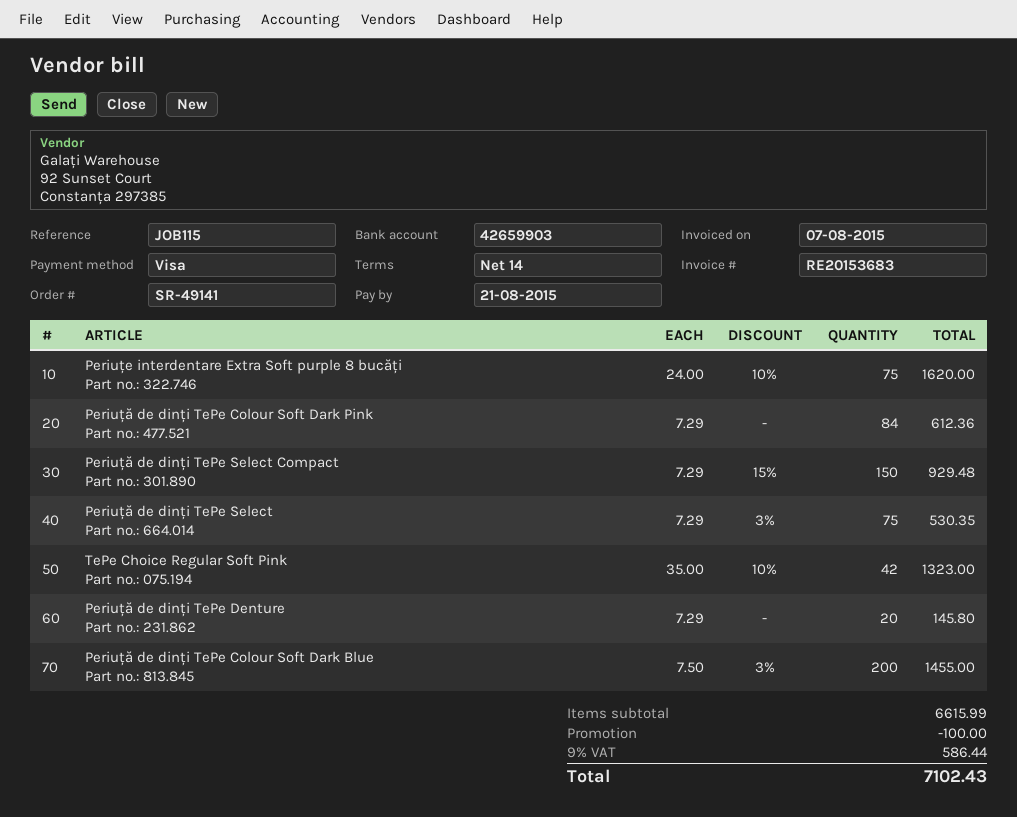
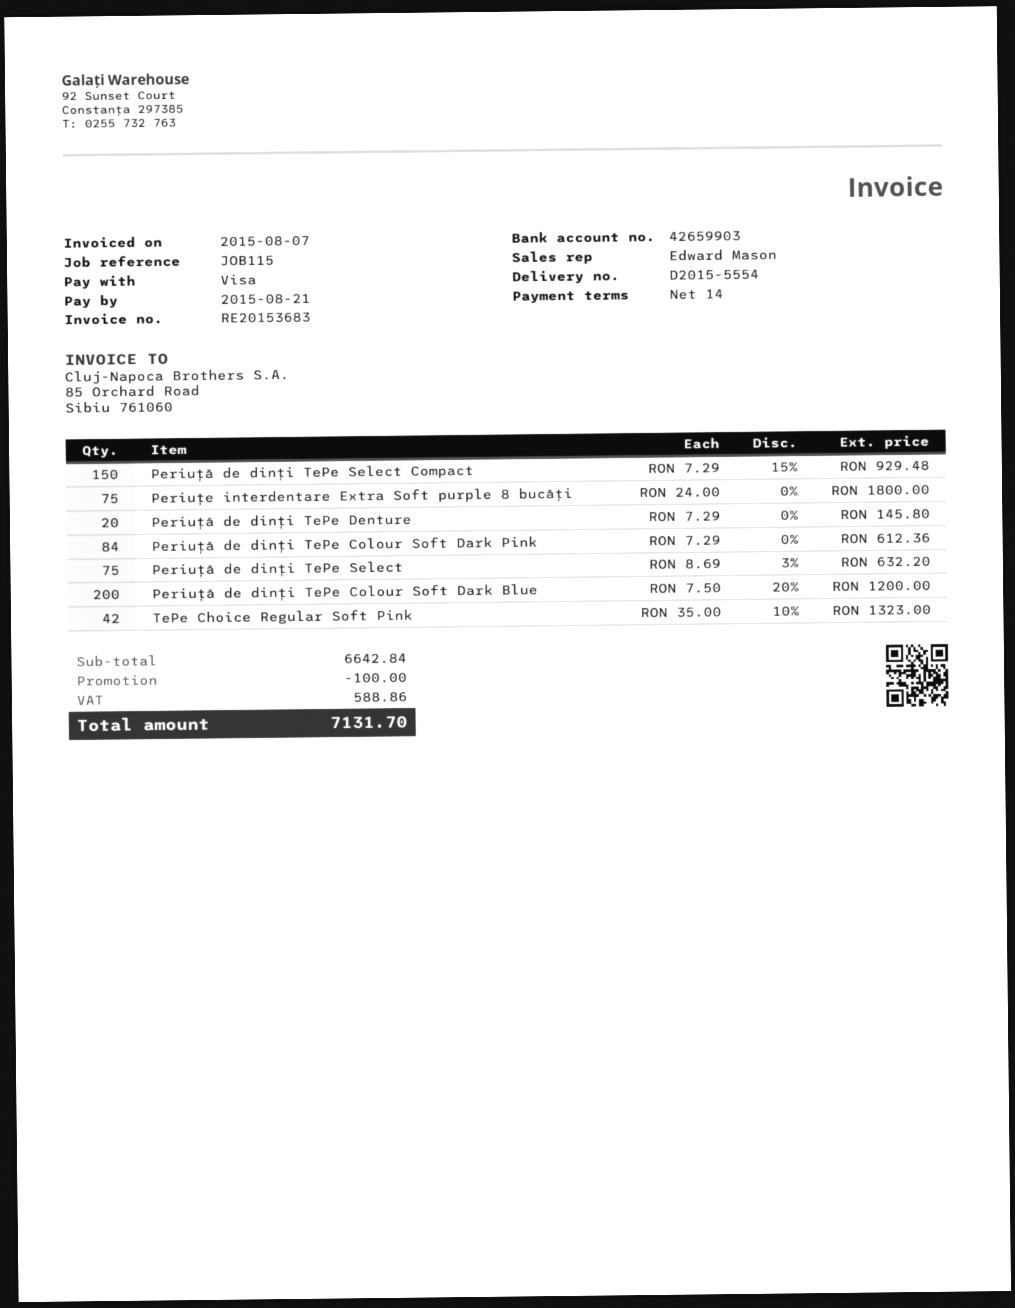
Periuțe interdentare Extra Soft purple 8 bucăți: 75 x 24.00 - 10% = 1620.00 -> 75 x 24.00 = 1800.00
Periuță de dinți TePe Select: 75 x 7.29 - 3% = 530.35 -> 75 x 8.69 - 3% = 632.20
Periuță de dinți TePe Colour Soft Dark Blue: 200 x 7.50 - 3% = 1455.00 -> 200 x 7.50 - 20% = 1200.00
subtotal: 6615.99 -> 6642.84
tax: 586.44 -> 588.86
total: 7102.43 -> 7131.70

